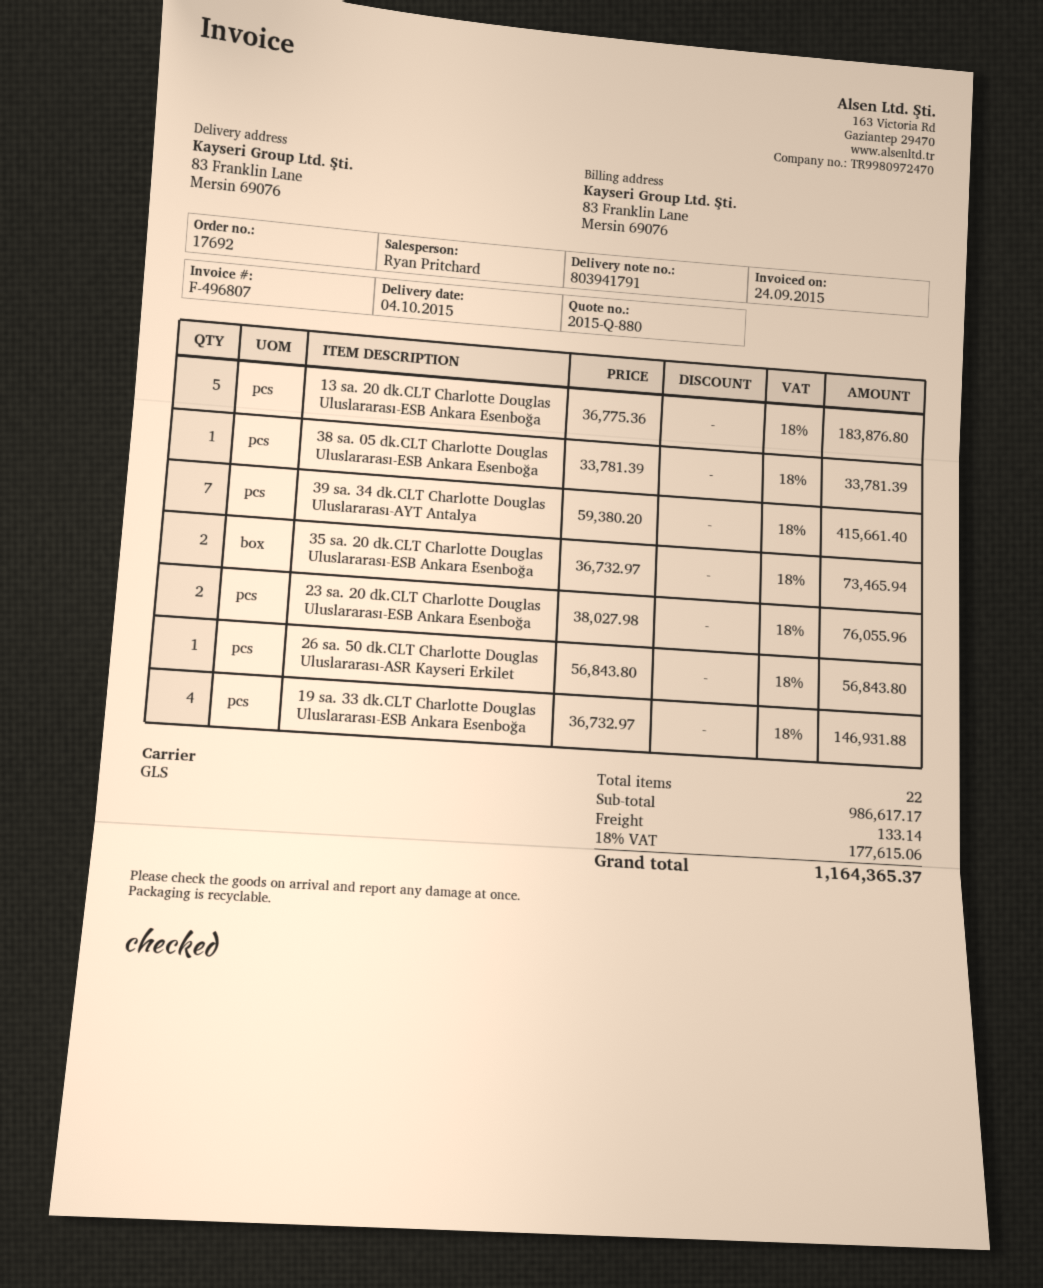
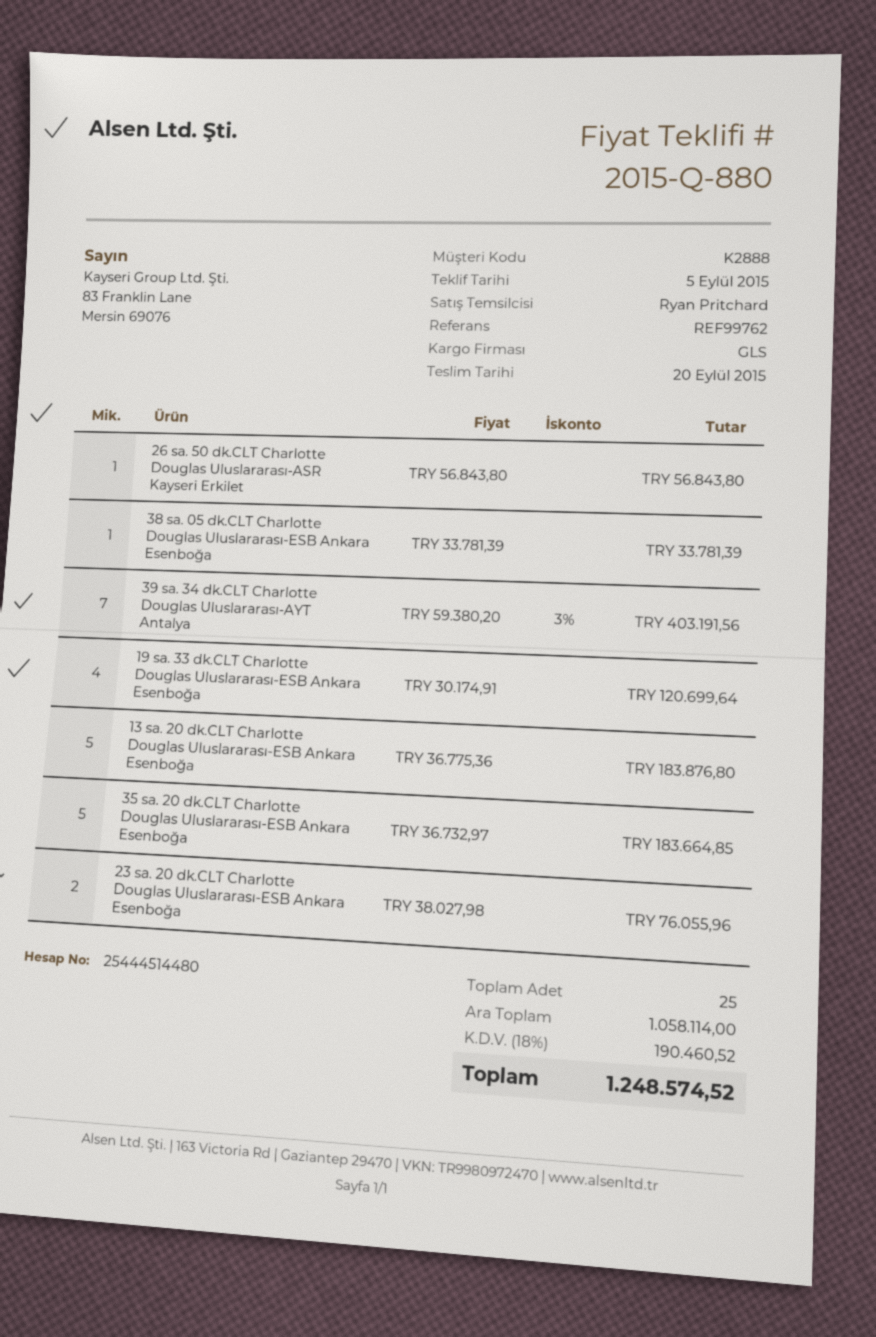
delivery date: 2015-10-04 -> 2015-09-20
39 sa. 34 dk.CLT Charlotte Douglas Uluslararası-AYT Antalya: 7 x 59380.20 = 415661.40 -> 7 x 59380.20 - 3% = 403191.56
35 sa. 20 dk.CLT Charlotte Douglas Uluslararası-ESB Ankara Esenboğa: 2 x 36732.97 = 73465.94 -> 5 x 36732.97 = 183664.85
19 sa. 33 dk.CLT Charlotte Douglas Uluslararası-ESB Ankara Esenboğa: 4 x 36732.97 = 146931.88 -> 4 x 30174.91 = 120699.64
total quantity: 22 -> 25
subtotal: 986617.17 -> 1058114.00
shipping: 133.14 -> none
tax: 18% = 177615.06 -> 18% = 190460.52
total: 1164365.37 -> 1248574.52

